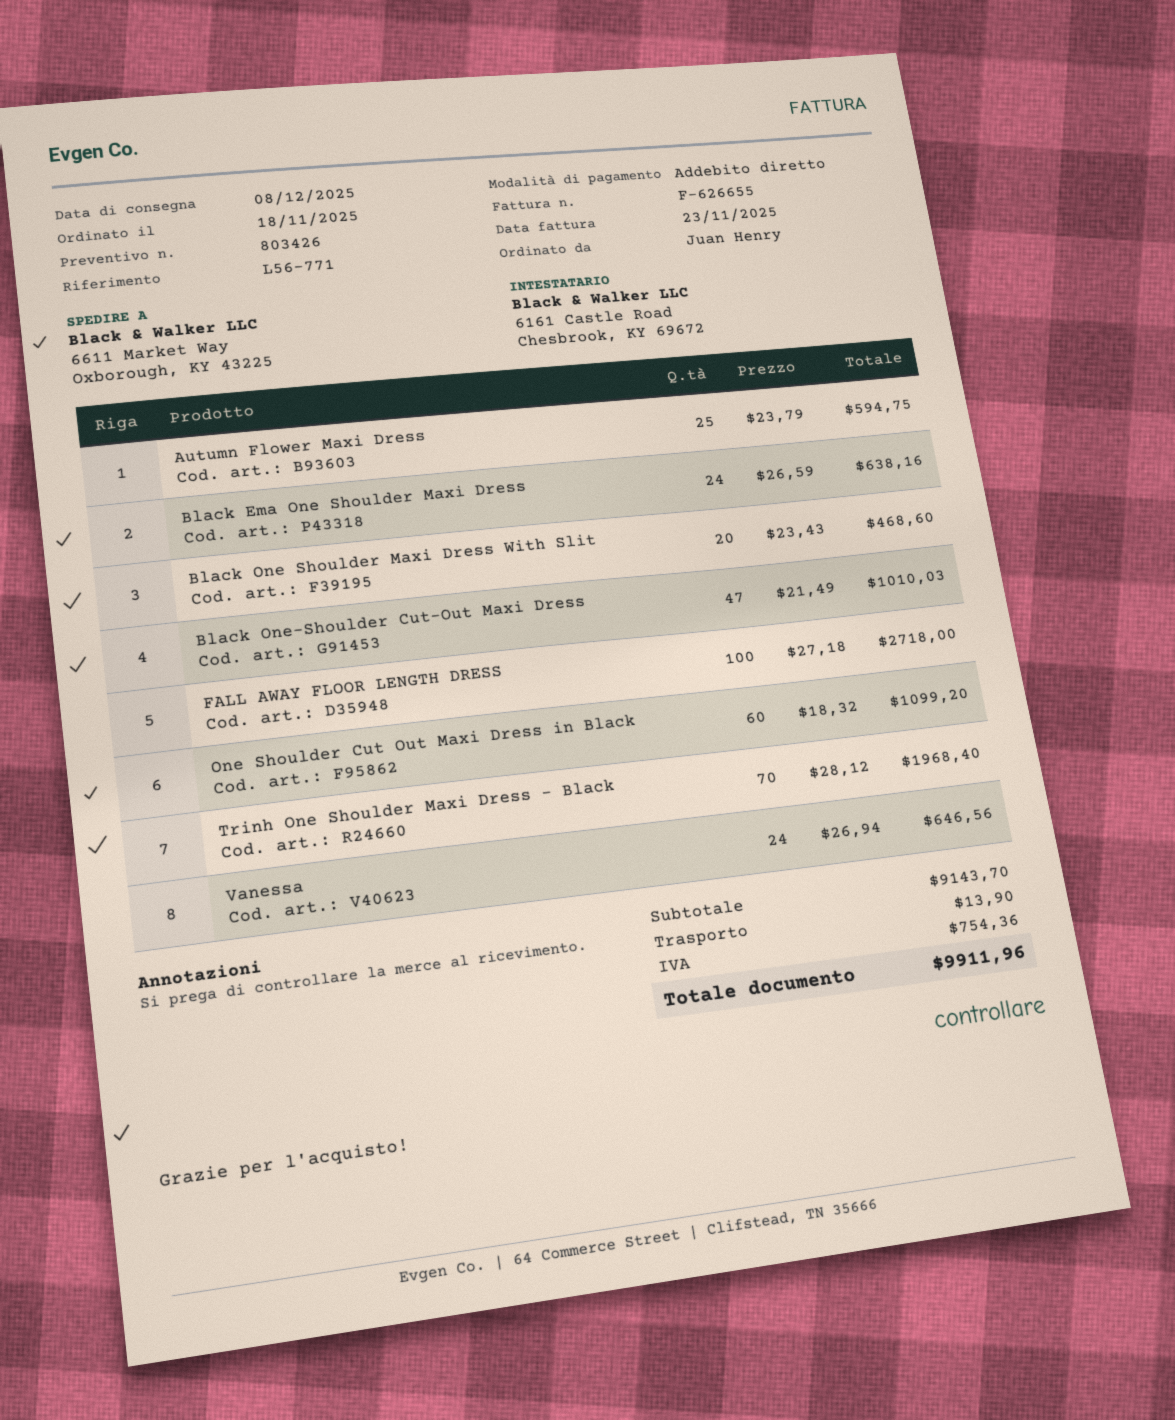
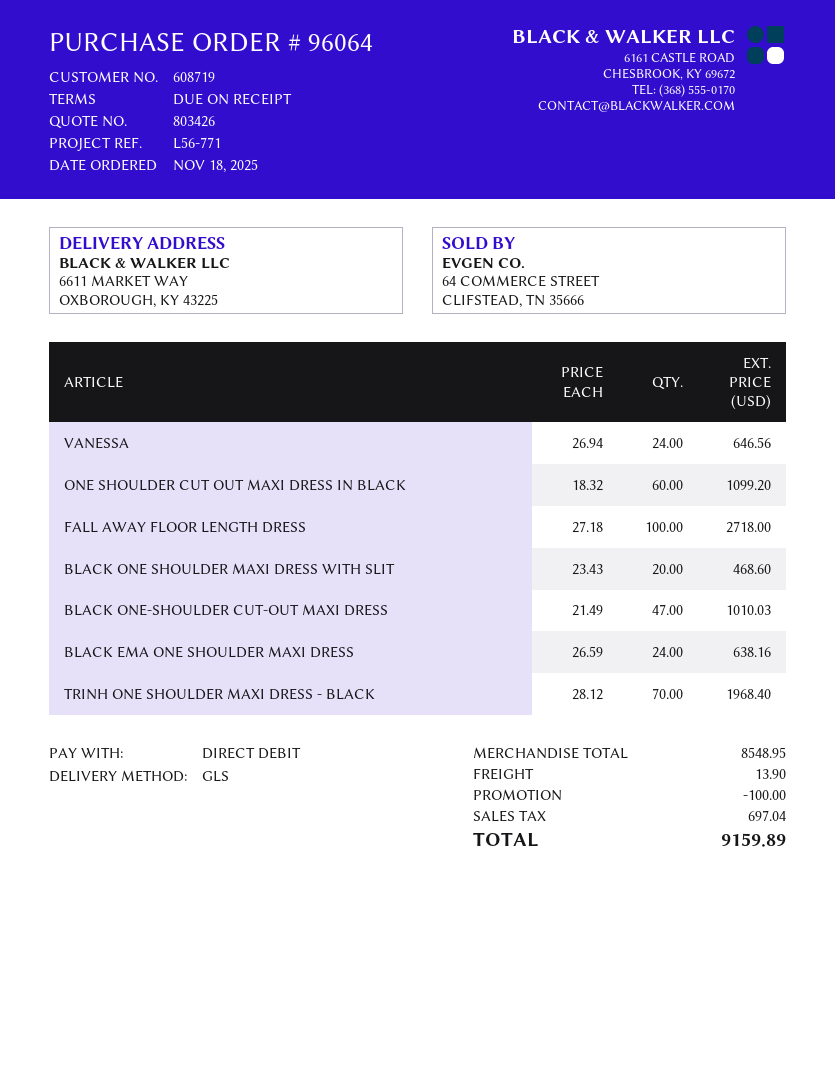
Autumn Flower Maxi Dress: 25 x 23.79 = 594.75 -> none
subtotal: 9143.70 -> 8548.95
discount: none -> 100.00
tax: 754.36 -> 697.04
total: 9911.96 -> 9159.89

